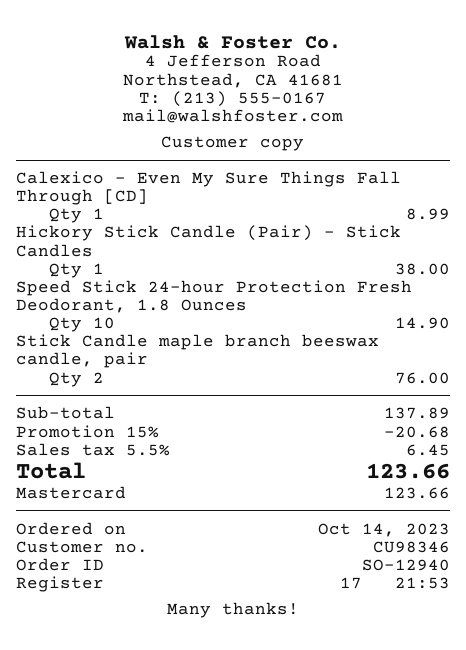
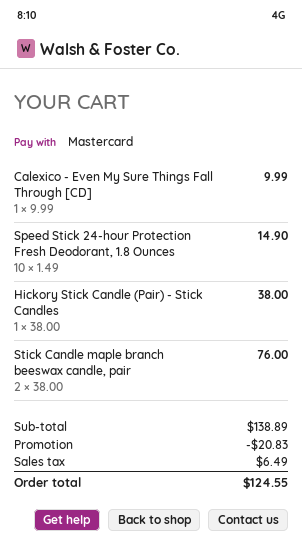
Calexico - Even My Sure Things Fall Through [CD]: 1 for 8.99 -> 1 for 9.99
subtotal: 137.89 -> 138.89
discount: 20.68 -> 20.83
tax: 6.45 -> 6.49
total: 123.66 -> 124.55

